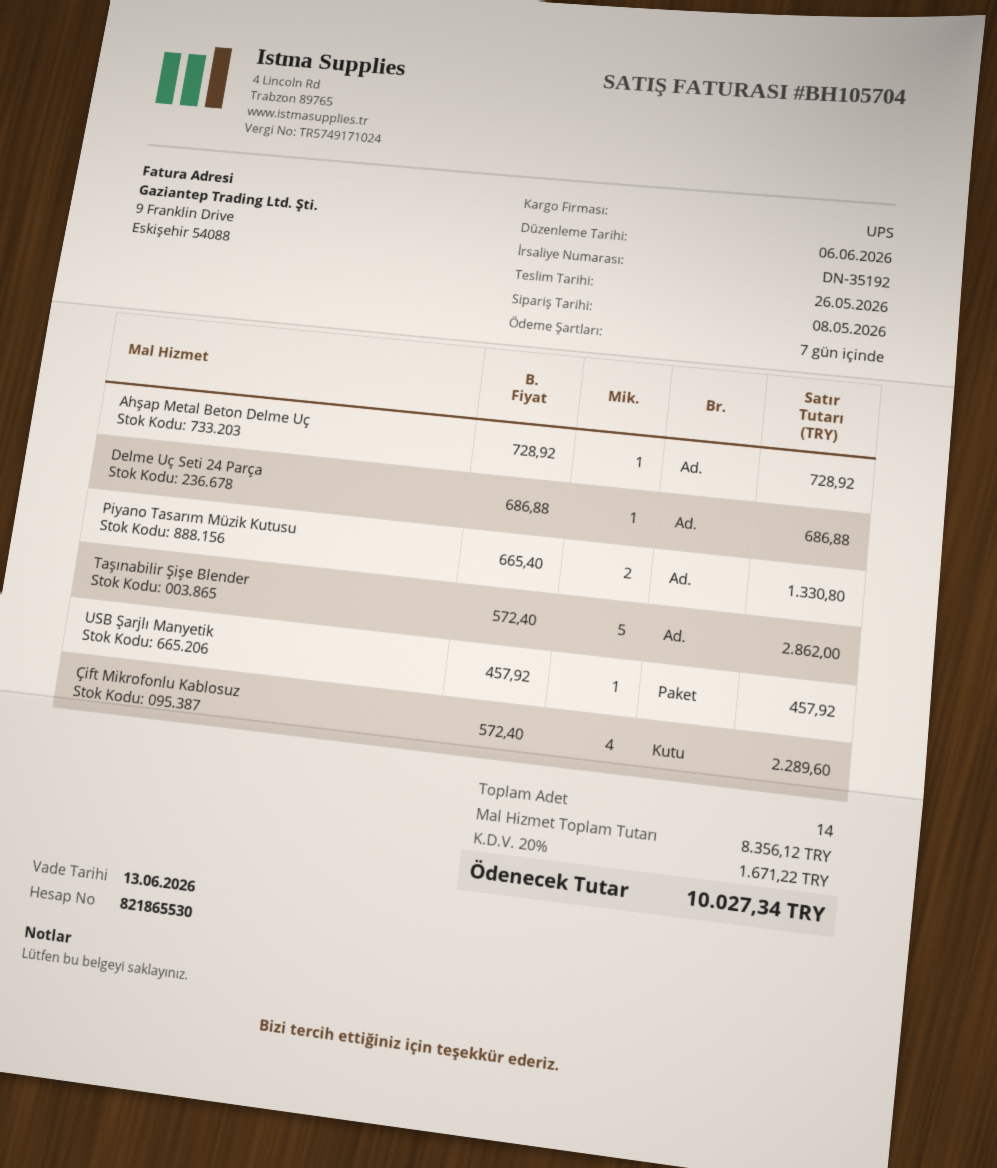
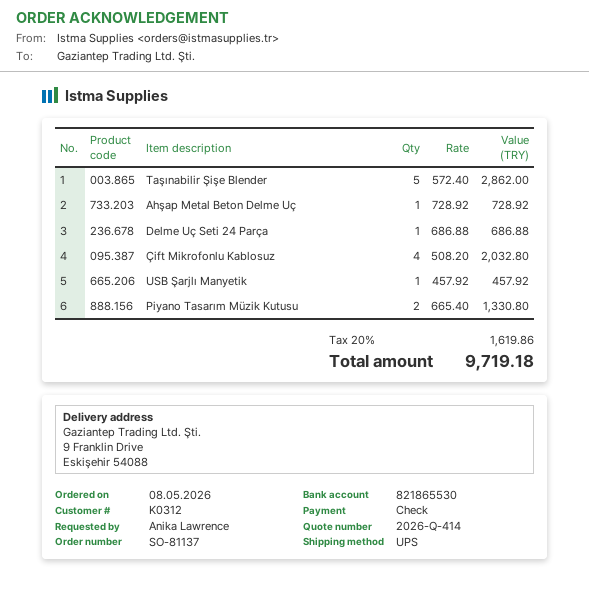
Çift Mikrofonlu Kablosuz: 4 x 572.40 = 2289.60 -> 4 x 508.20 = 2032.80
tax: 20% = 1671.22 -> 20% = 1619.86
total: 10027.34 -> 9719.18

